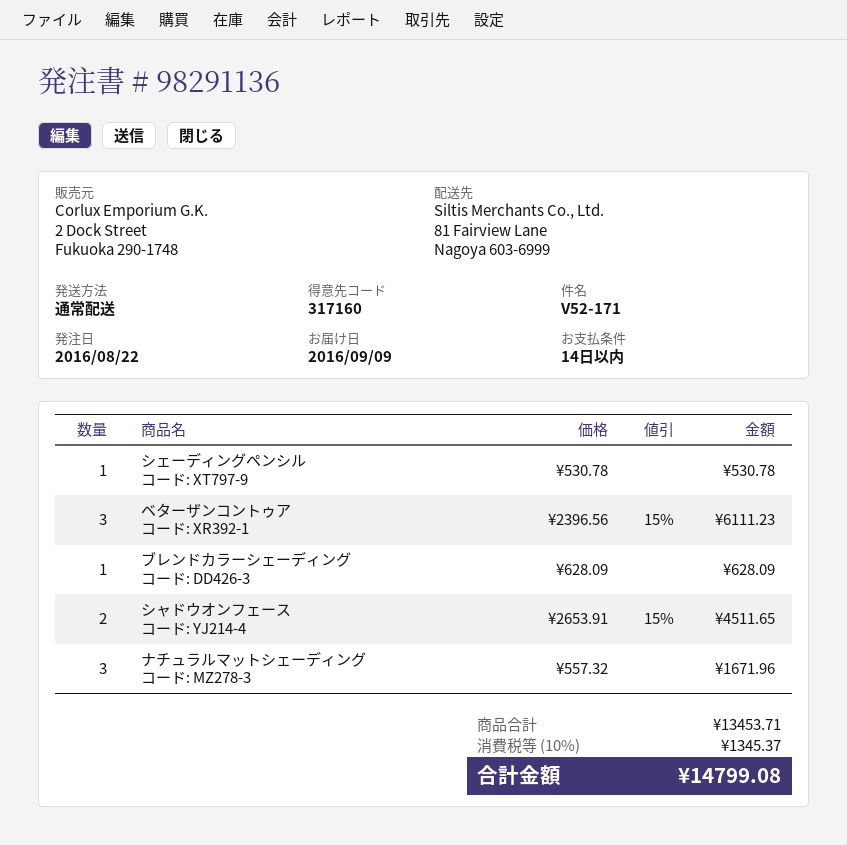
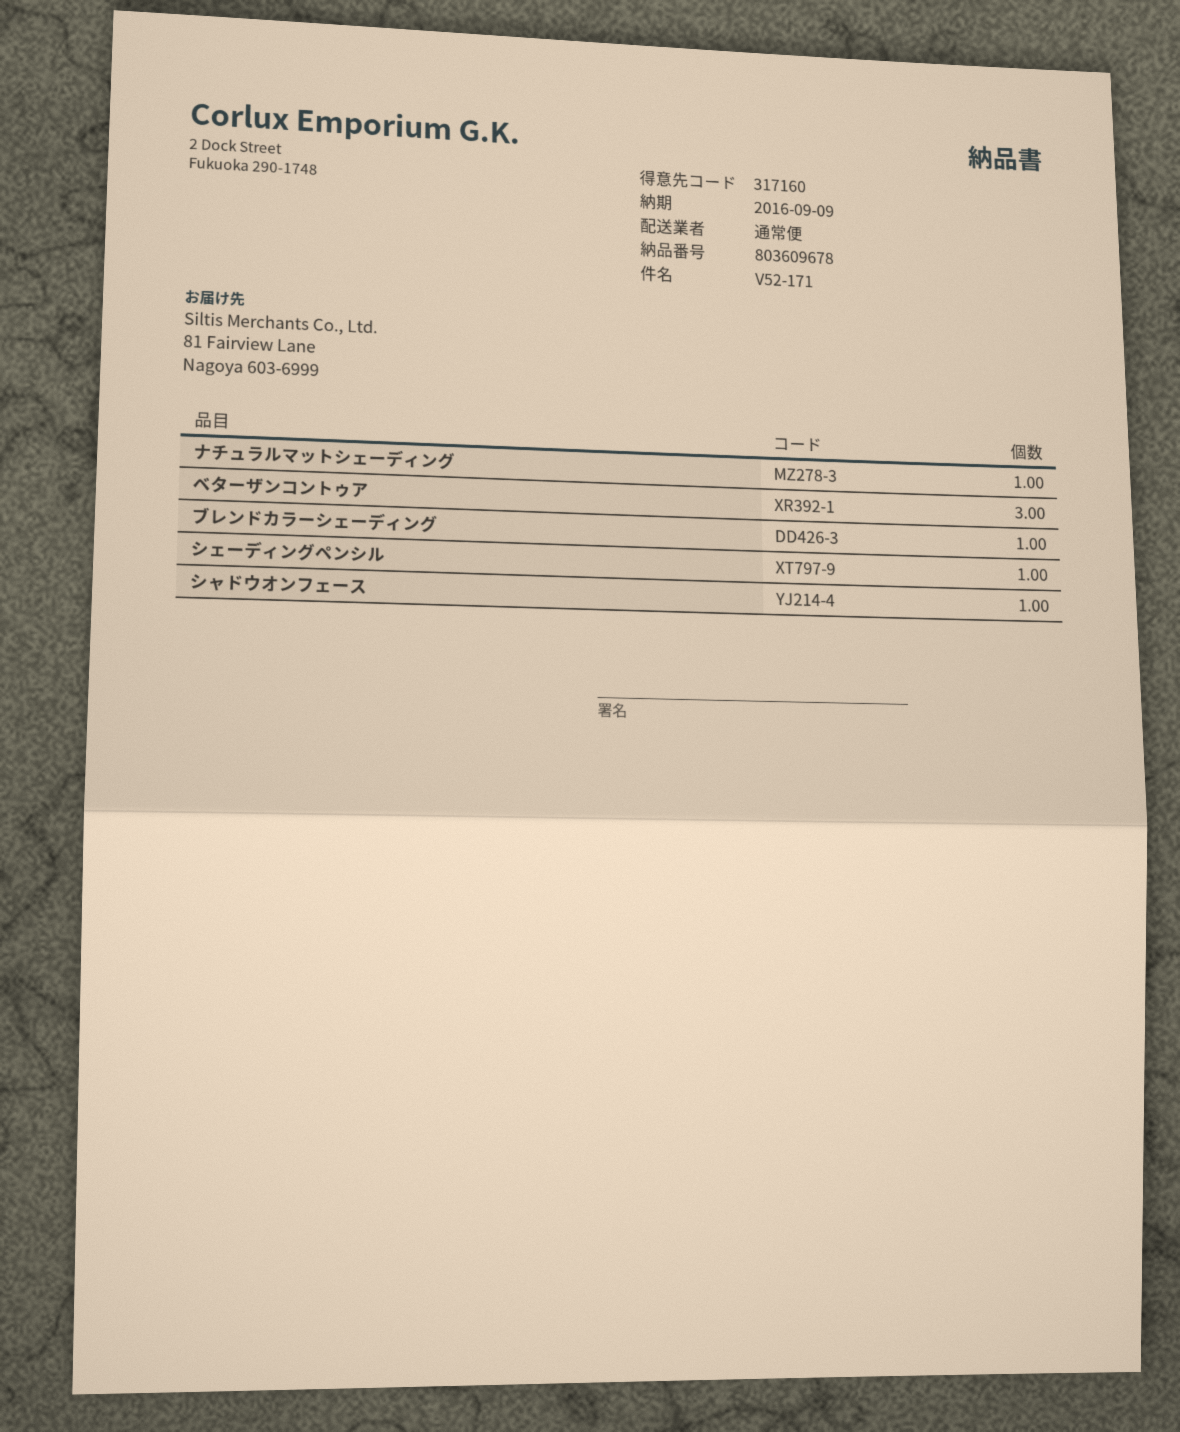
シャドウオンフェース: 2 -> 1
ナチュラルマットシェーディング: 3 -> 1

